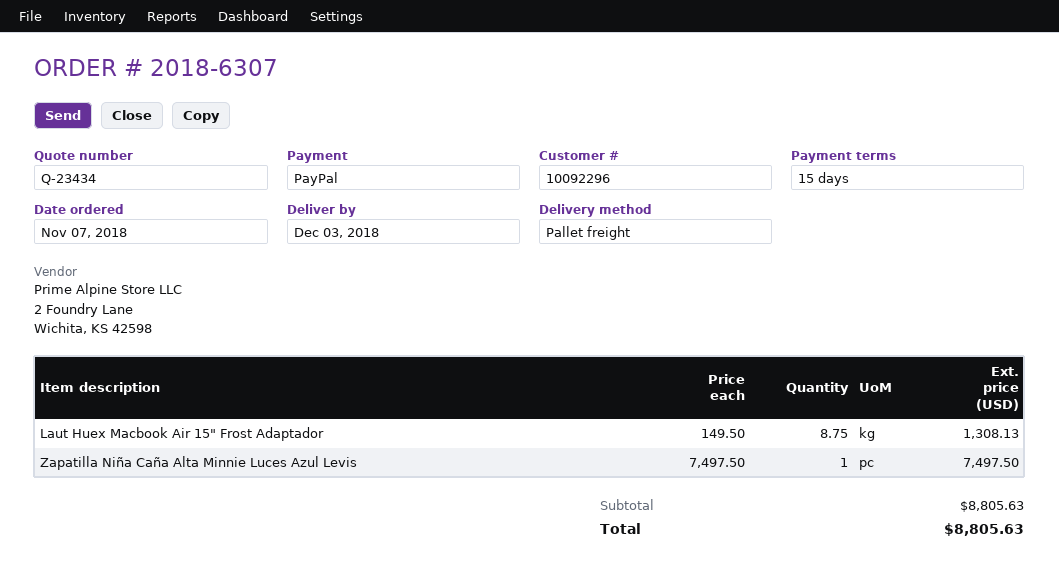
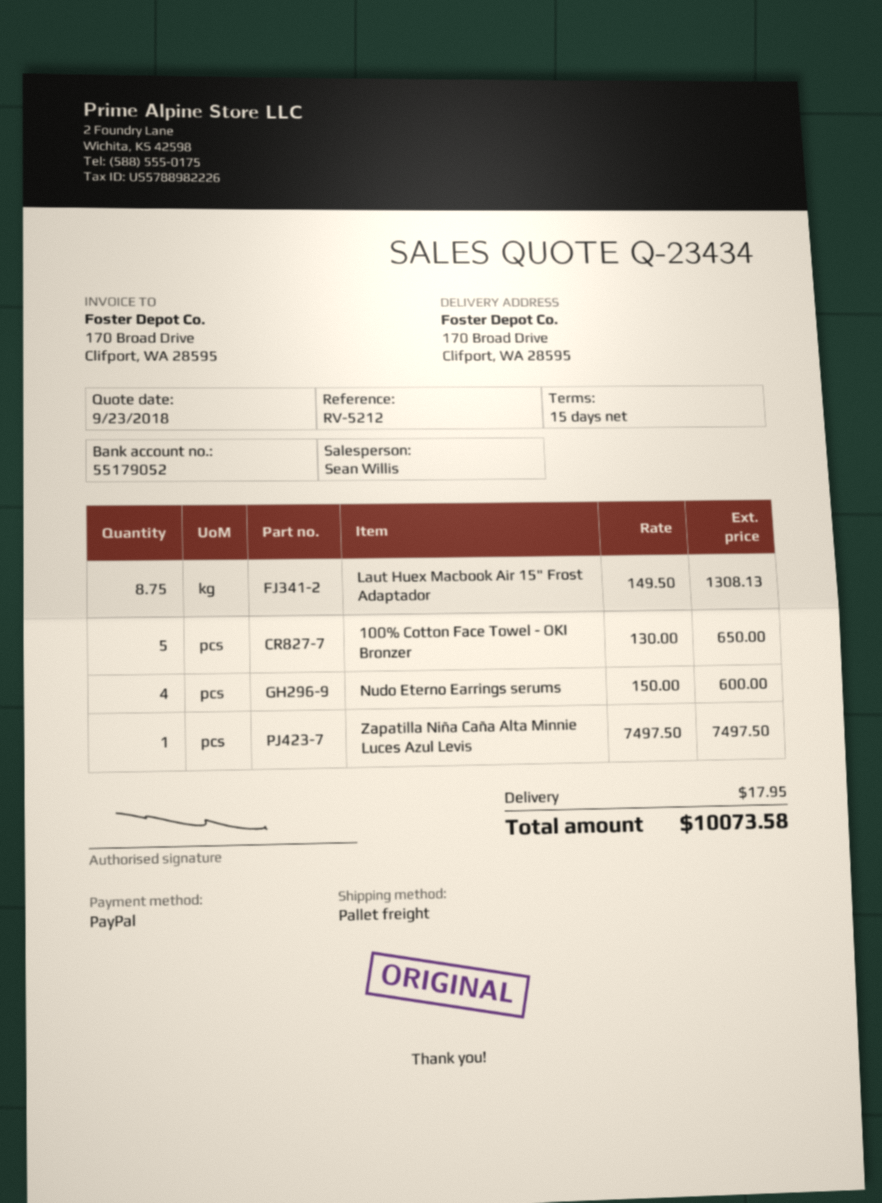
100% Cotton Face Towel - OKI Bronzer: none -> 5 x 130.00 = 650.00
Nudo Eterno Earrings serums: none -> 4 x 150.00 = 600.00
shipping: none -> 17.95
total: 8805.63 -> 10073.58

